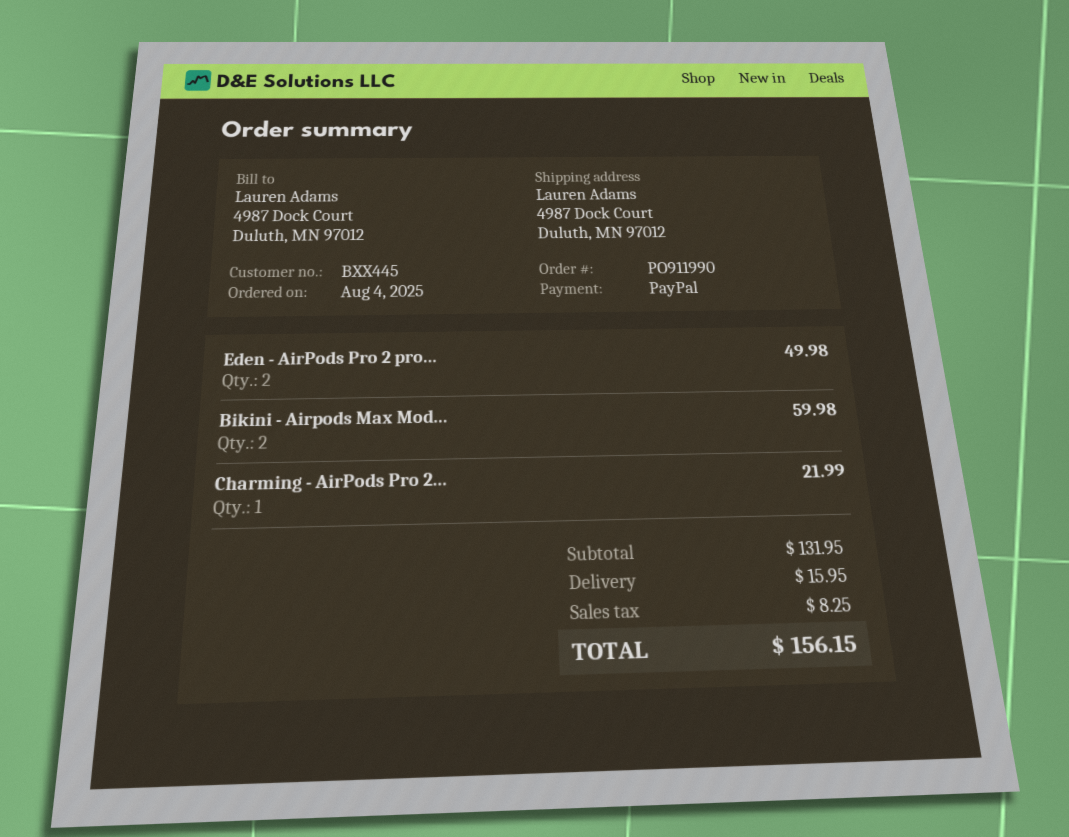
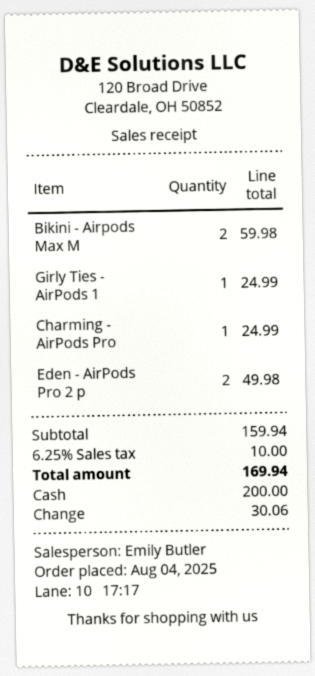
payment method: PayPal -> cash
Charming - AirPods Pro 2...: 1 for 21.99 -> 1 for 24.99
Girly Ties - AirPods 1: none -> 1 for 24.99
subtotal: 131.95 -> 159.94
shipping: 15.95 -> none
tax: 8.25 -> 10.00
total: 156.15 -> 169.94

